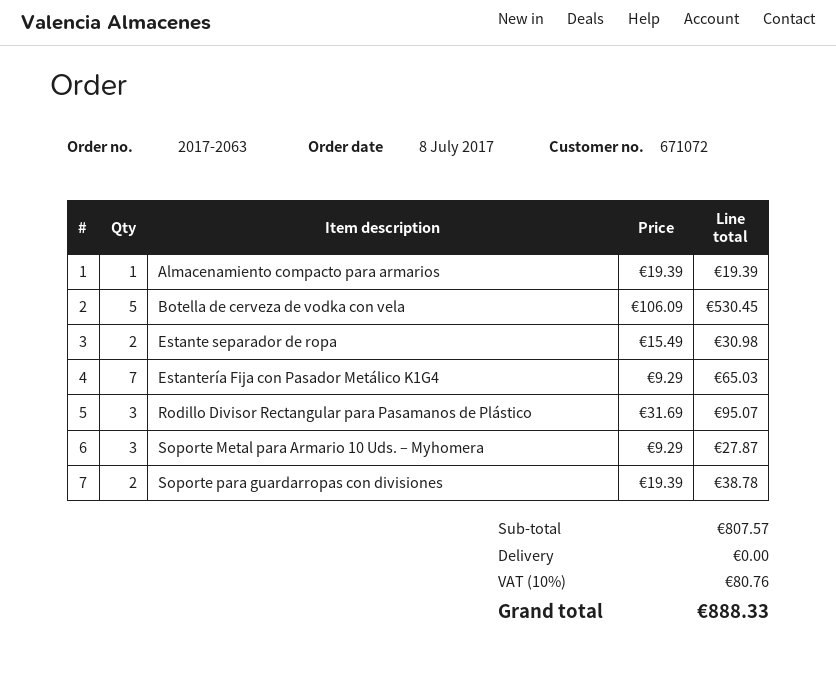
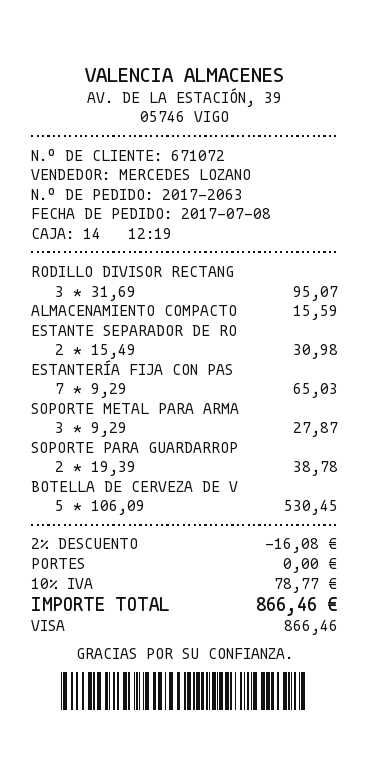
Almacenamiento compacto para armarios: 1 x 19.39 = 19.39 -> 1 x 15.59 = 15.59
discount: none -> 2% = 16.08
tax: 10% = 80.76 -> 10% = 78.77
total: 888.33 -> 866.46

